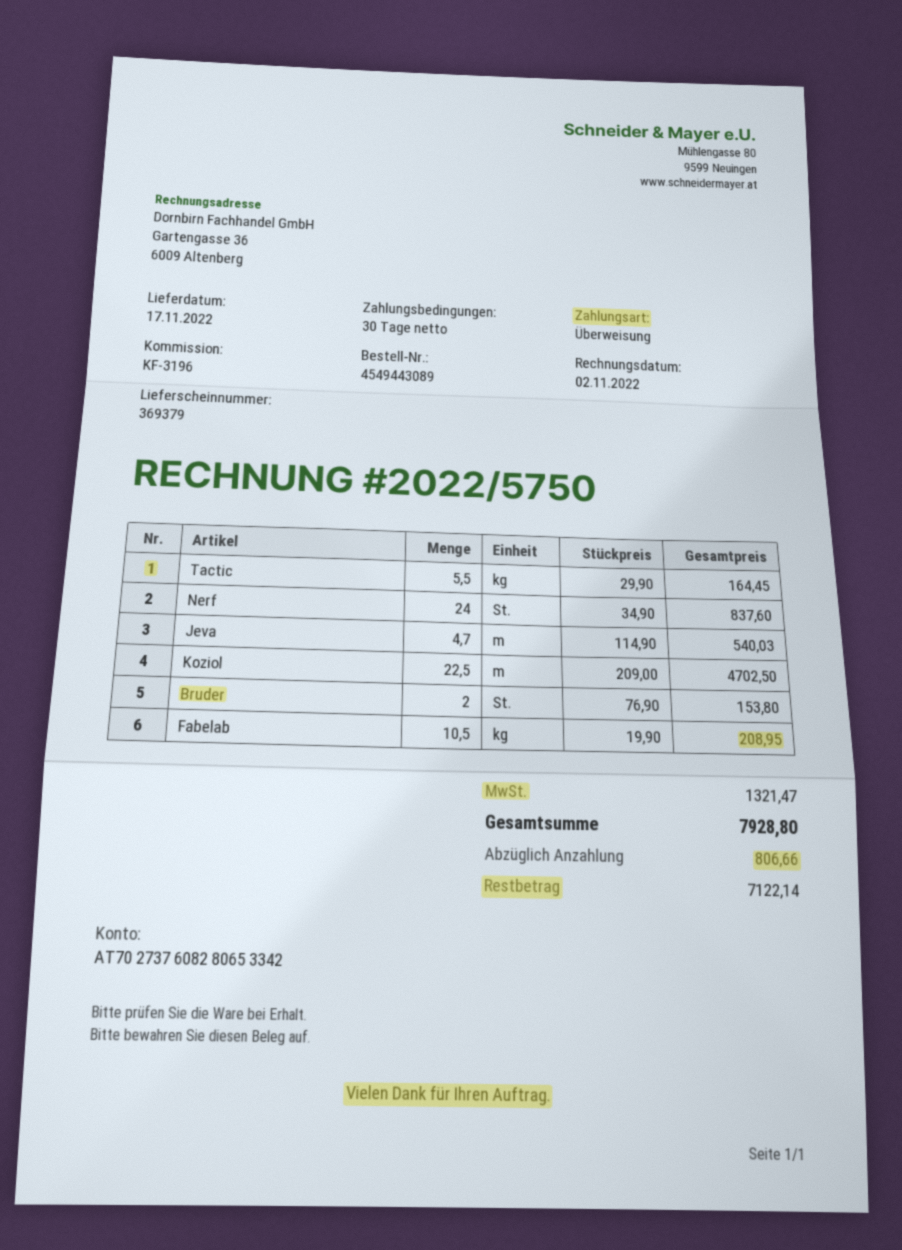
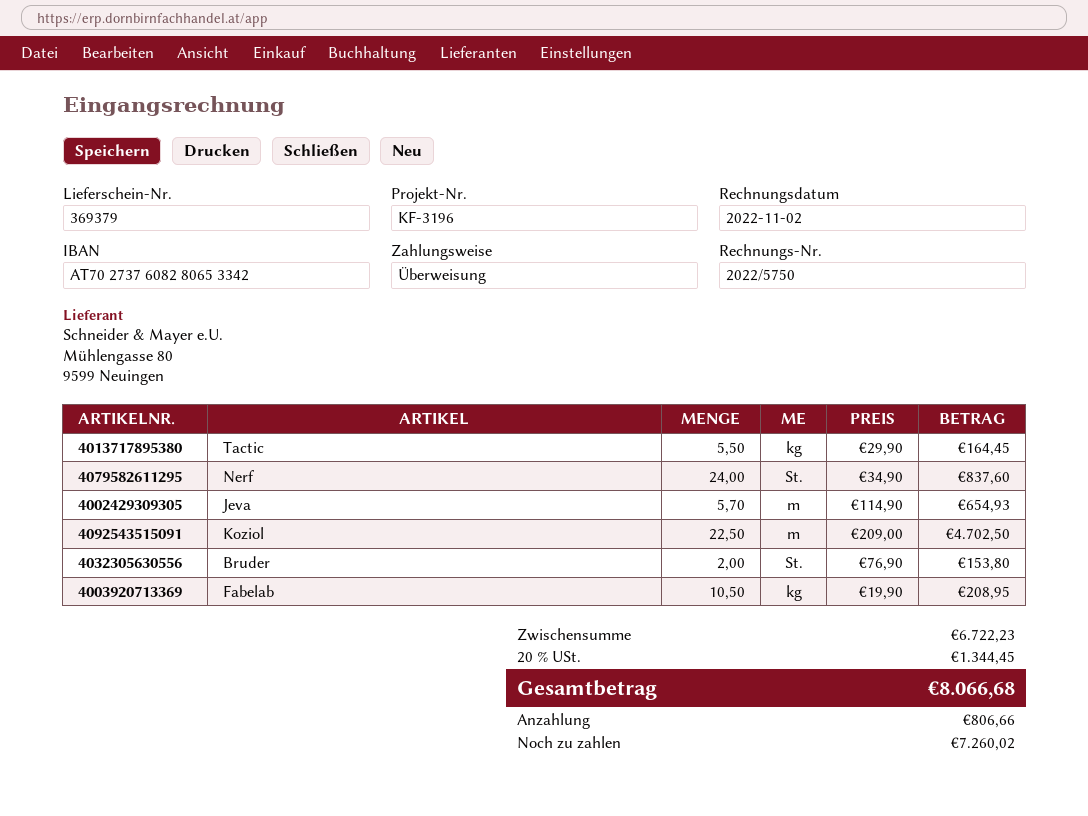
Jeva: 4.7 x 114.90 = 540.03 -> 5.7 x 114.90 = 654.93
tax: 1321.47 -> 1344.45
total: 7928.80 -> 8066.68
balance: 7122.14 -> 7260.02

